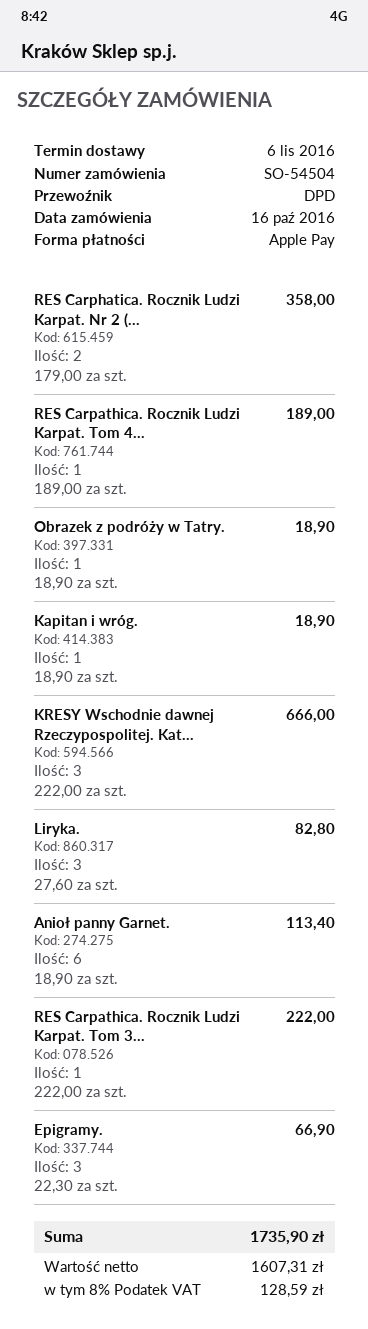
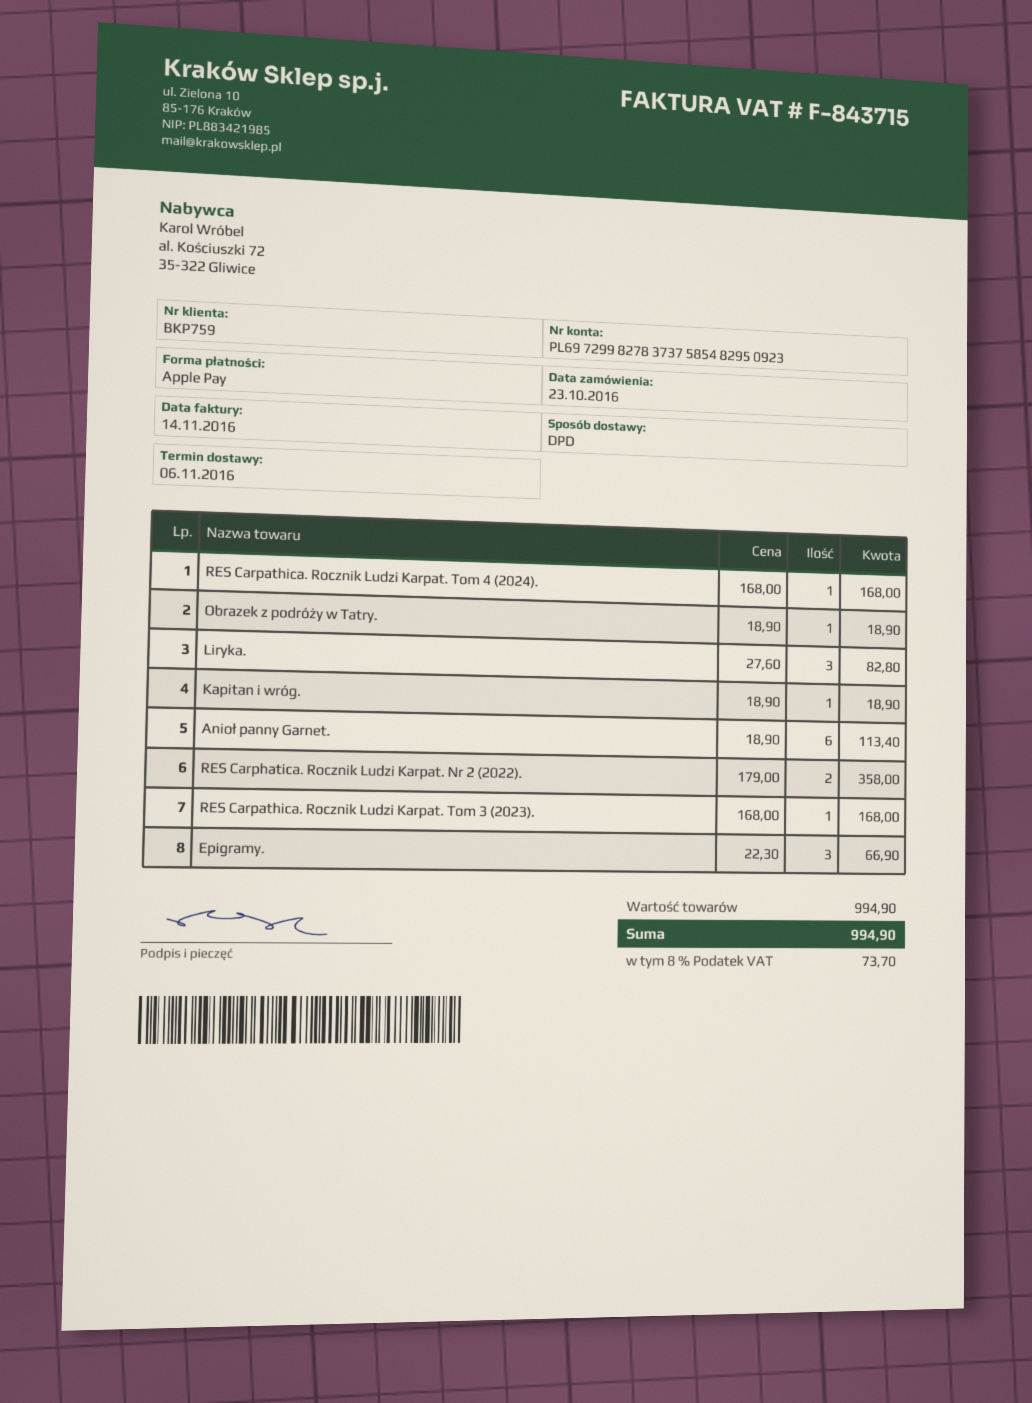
order date: 2016-10-16 -> 2016-10-23
RES Carpathica. Rocznik Ludzi Karpat. Tom 4...: 1 x 189.00 = 189.00 -> 1 x 168.00 = 168.00
KRESY Wschodnie dawnej Rzeczypospolitej. Kat...: 3 x 222.00 = 666.00 -> none
RES Carpathica. Rocznik Ludzi Karpat. Tom 3...: 1 x 222.00 = 222.00 -> 1 x 168.00 = 168.00
tax: 8% = 128.59 -> 8% = 73.70
total: 1735.90 -> 994.90

